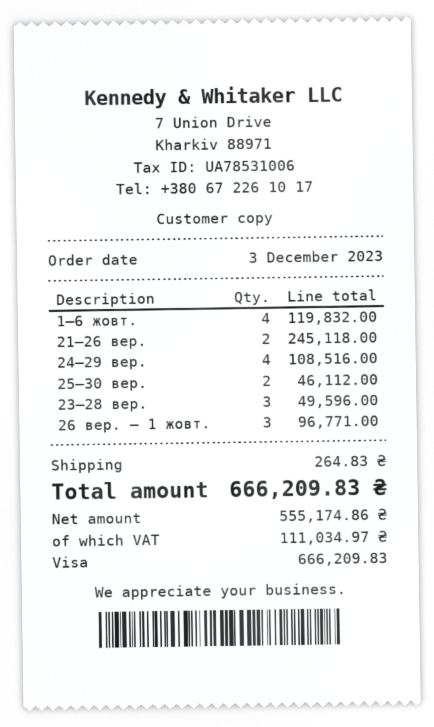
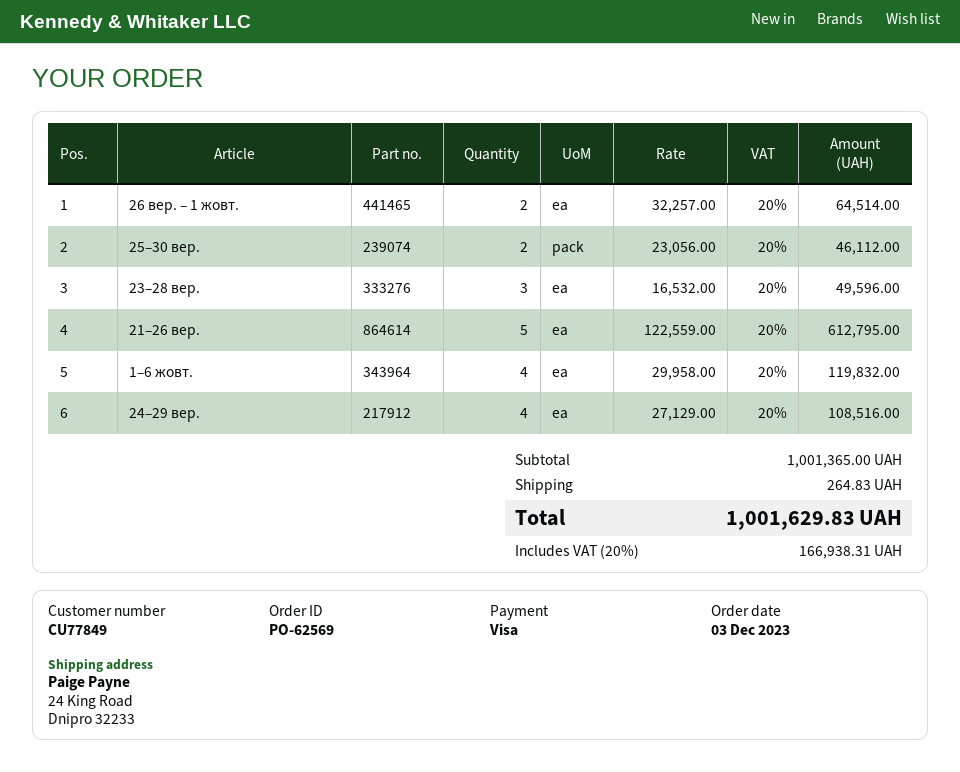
21–26 вер.: 2 for 245118.00 -> 5 for 612795.00
26 вер. – 1 жовт.: 3 for 96771.00 -> 2 for 64514.00
tax: 111034.97 -> 166938.31
total: 666209.83 -> 1001629.83

